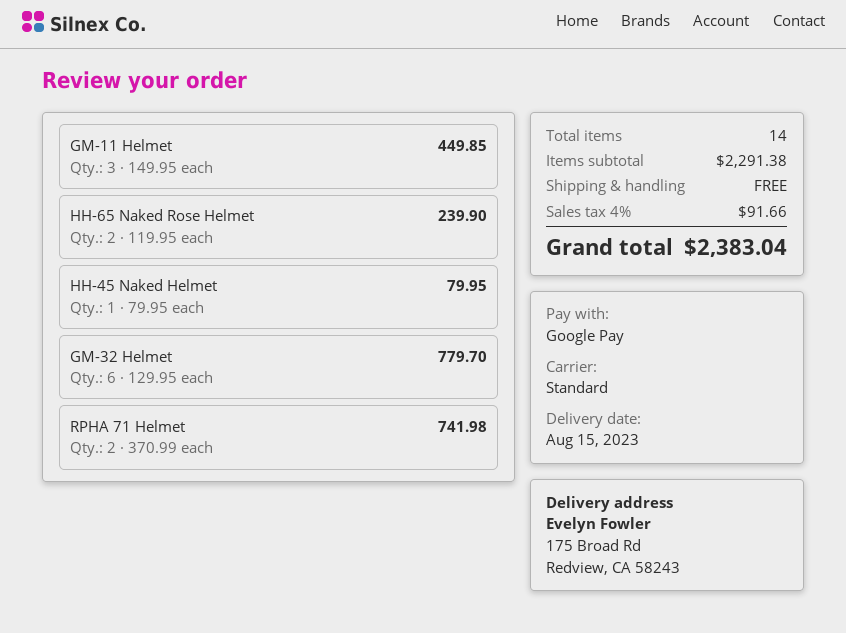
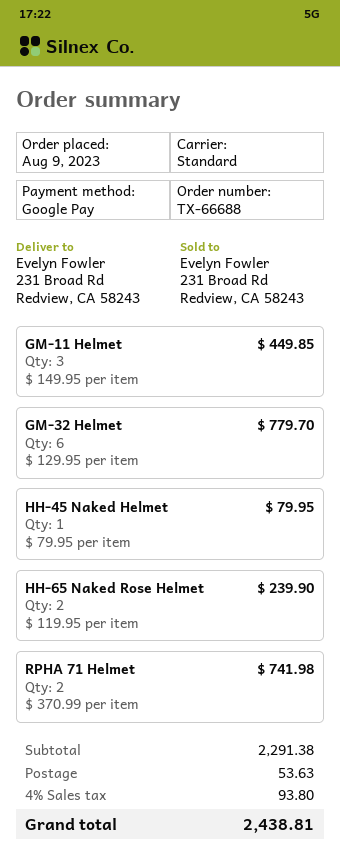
ship to: 175 Broad Rd, Redview, CA 58243 -> 231 Broad Rd, Redview, CA 58243
shipping: 0.00 -> 53.63
tax: 4% = 91.66 -> 4% = 93.80
total: 2383.04 -> 2438.81

